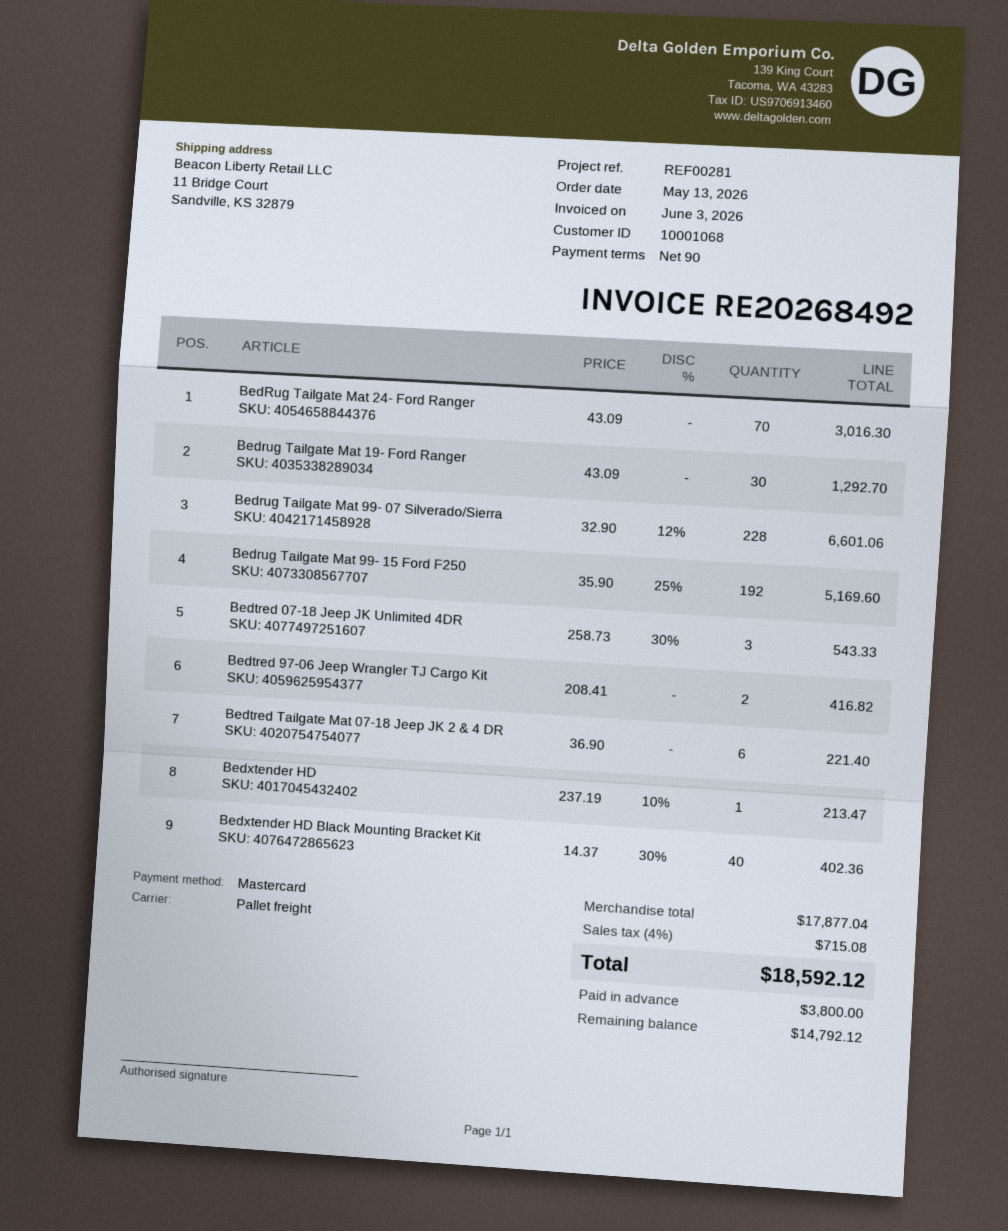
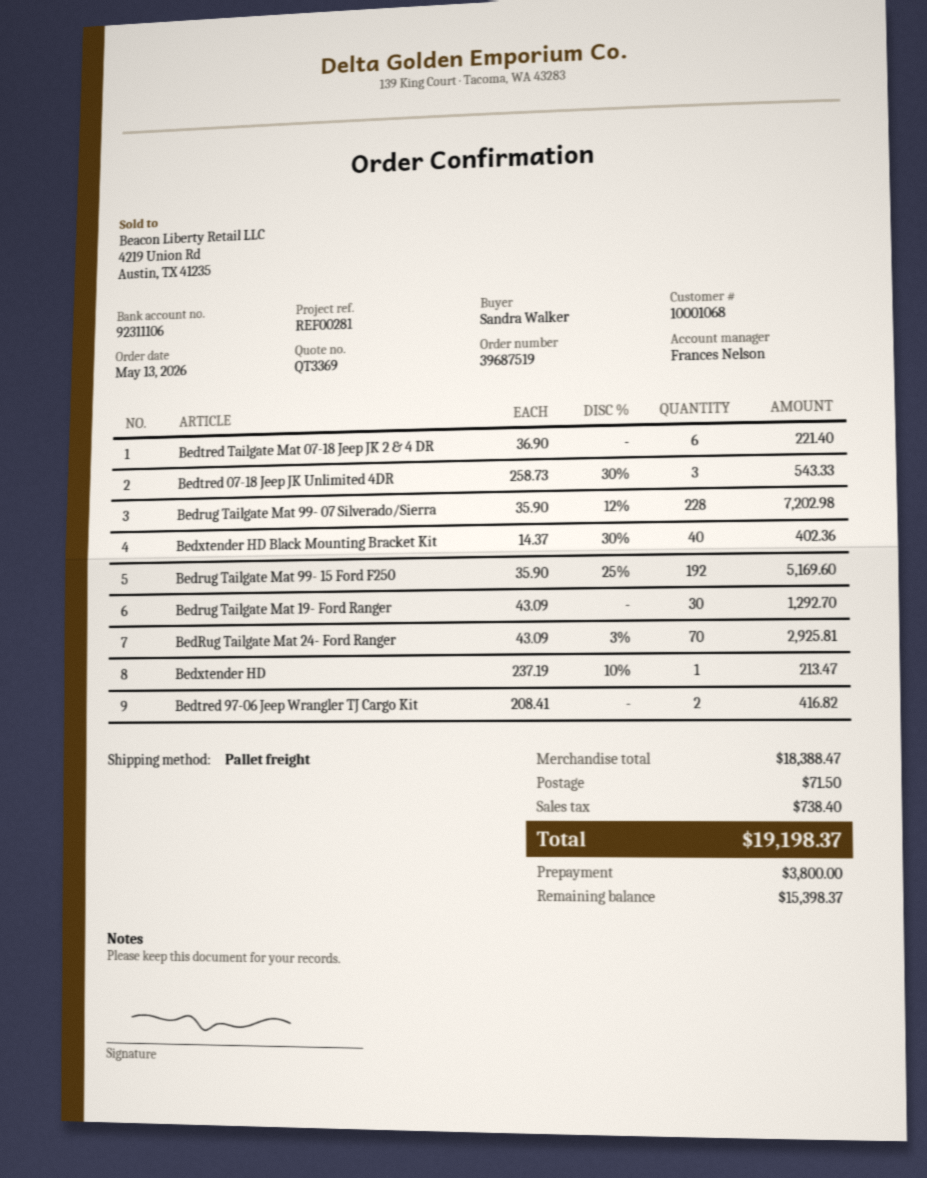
BedRug Tailgate Mat 24- Ford Ranger: 70 x 43.09 = 3016.30 -> 70 x 43.09 - 3% = 2925.81
Bedrug Tailgate Mat 99- 07 Silverado/Sierra: 228 x 32.90 - 12% = 6601.06 -> 228 x 35.90 - 12% = 7202.98
subtotal: 17877.04 -> 18388.47
shipping: none -> 71.50
tax: 715.08 -> 738.40
total: 18592.12 -> 19198.37
balance: 14792.12 -> 15398.37

